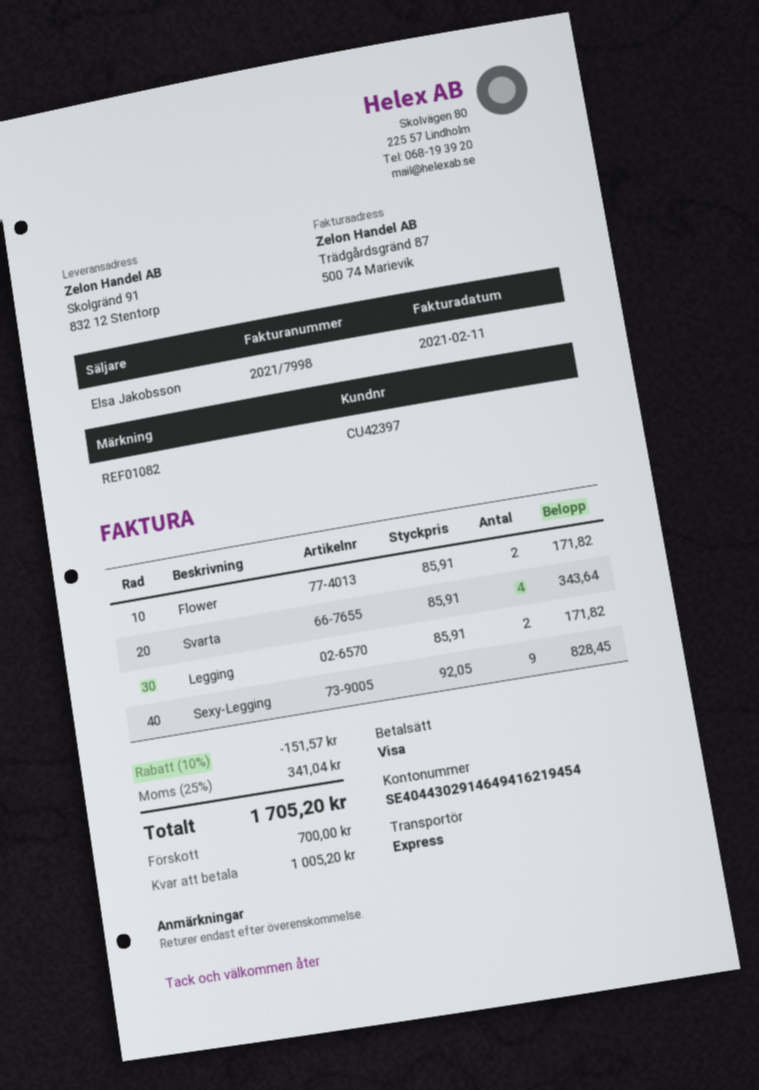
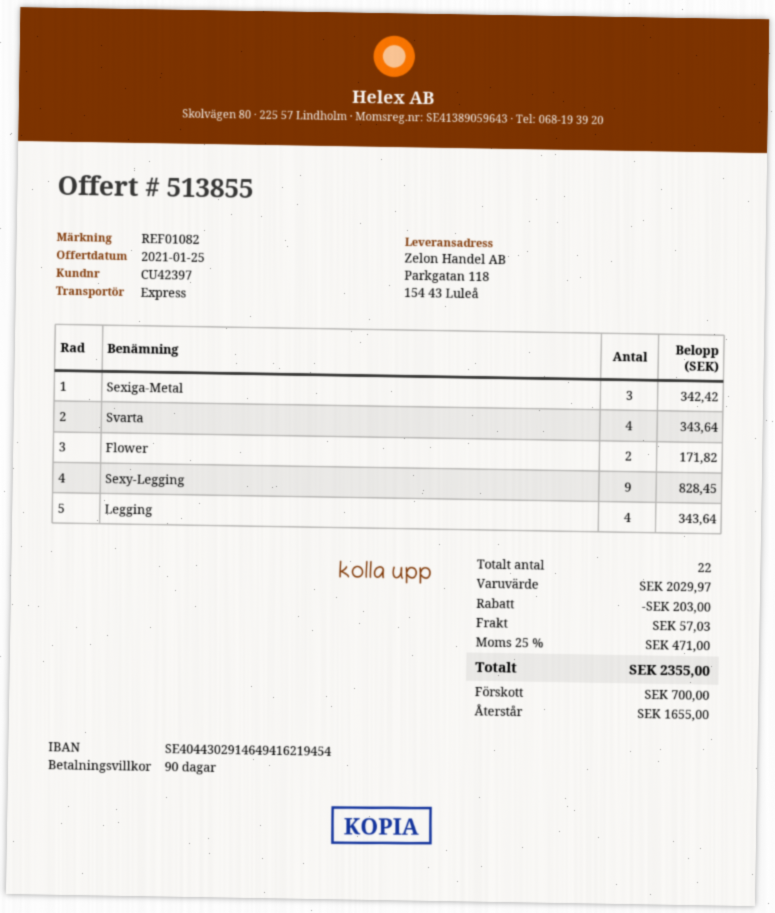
ship to: Skolgränd 91, 832 12 Stentorp -> Parkgatan 118, 154 43 Luleå
Legging: 2 for 171.82 -> 4 for 343.64
Sexiga-Metal: none -> 3 for 342.42
discount: 151.57 -> 203.00
shipping: none -> 57.03
tax: 25% = 341.04 -> 25% = 471.00
total: 1705.20 -> 2355.00
balance: 1005.20 -> 1655.00

